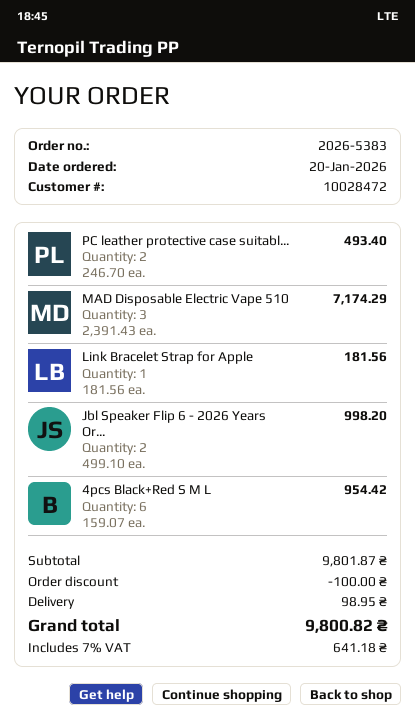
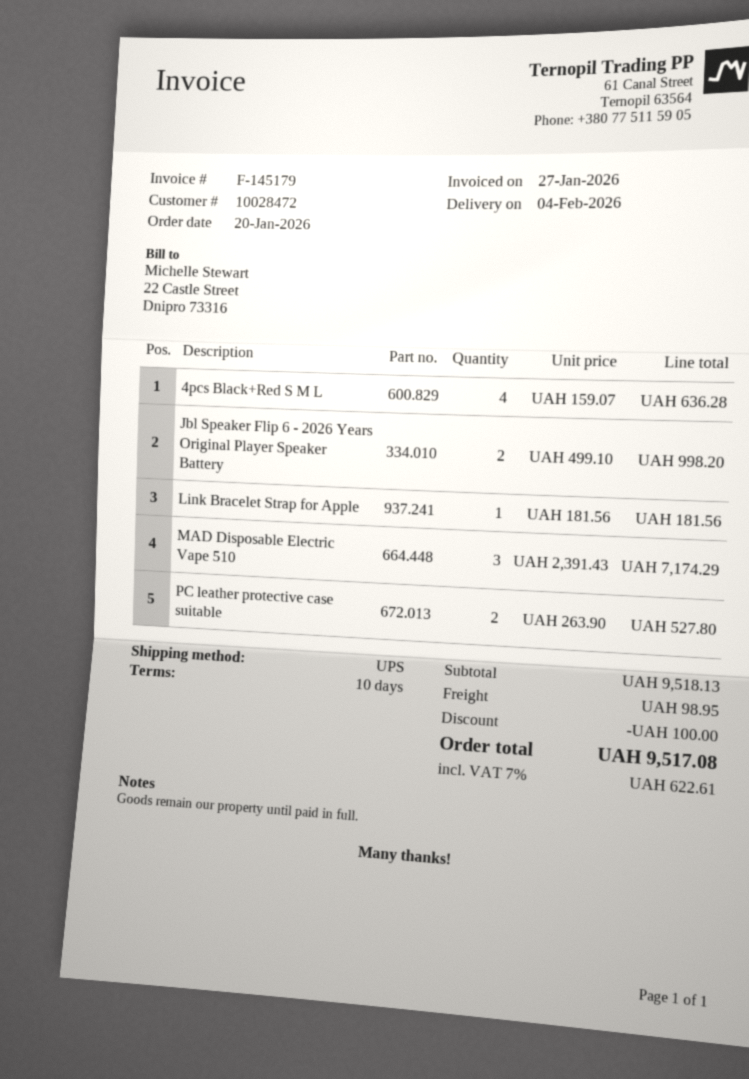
PC leather protective case suitabl...: 2 x 246.70 = 493.40 -> 2 x 263.90 = 527.80
4pcs Black+Red S M L: 6 x 159.07 = 954.42 -> 4 x 159.07 = 636.28
subtotal: 9801.87 -> 9518.13
tax: 7% = 641.18 -> 7% = 622.61
total: 9800.82 -> 9517.08

